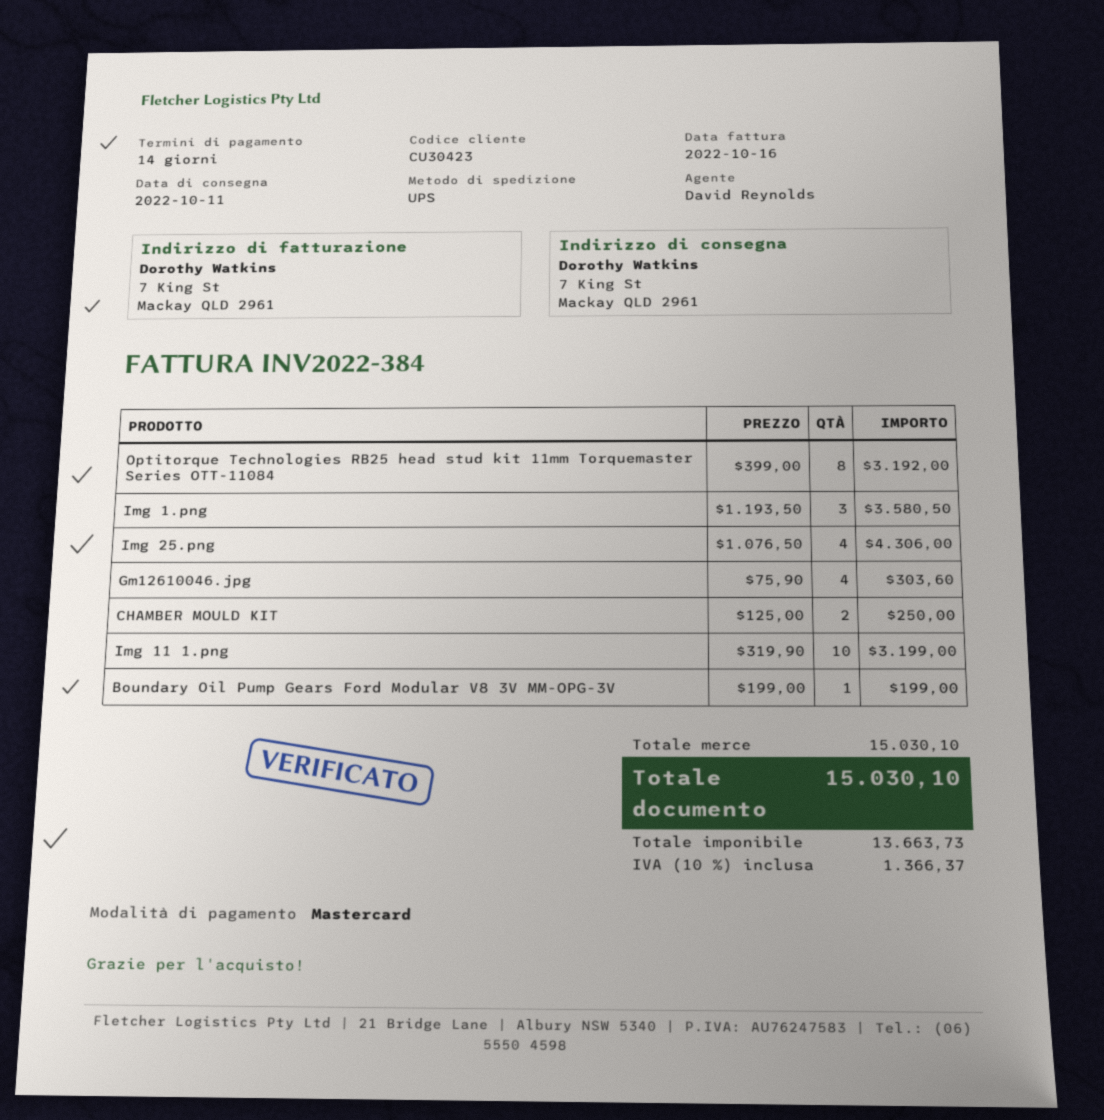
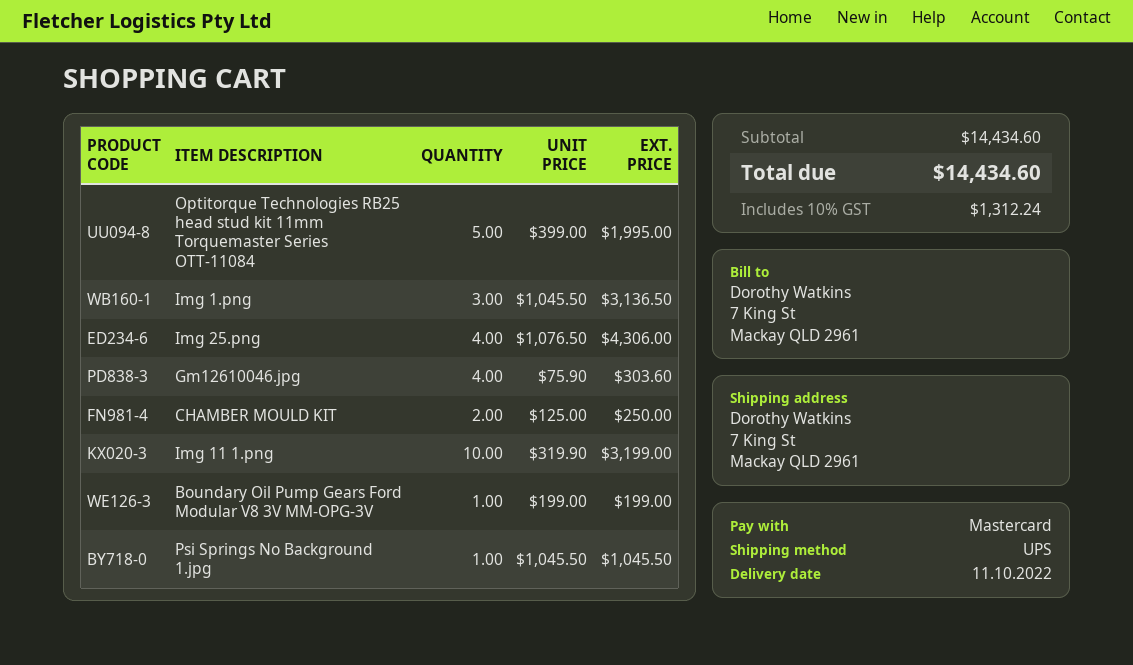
Optitorque Technologies RB25 head stud kit 11mm Torquemaster Series OTT-11084: 8 x 399.00 = 3192.00 -> 5 x 399.00 = 1995.00
Img 1.png: 3 x 1193.50 = 3580.50 -> 3 x 1045.50 = 3136.50
Psi Springs No Background 1.jpg: none -> 1 x 1045.50 = 1045.50
subtotal: 15030.10 -> 14434.60
tax: 10% = 1366.37 -> 10% = 1312.24
total: 15030.10 -> 14434.60

